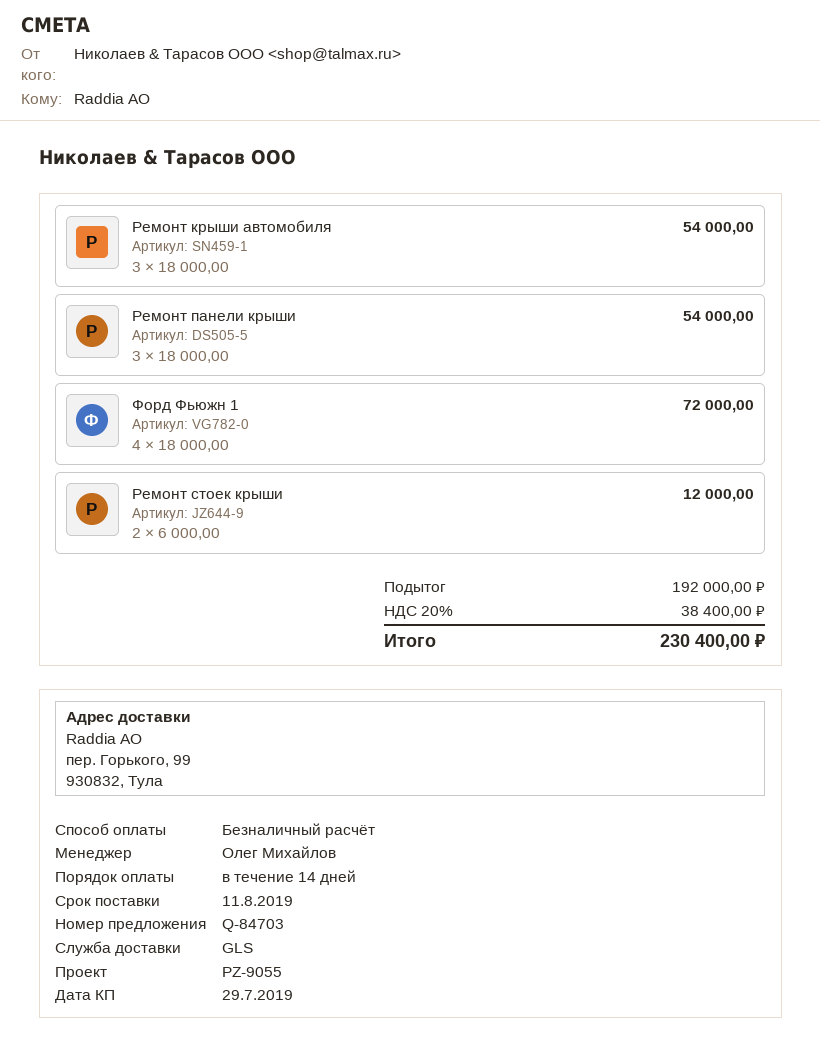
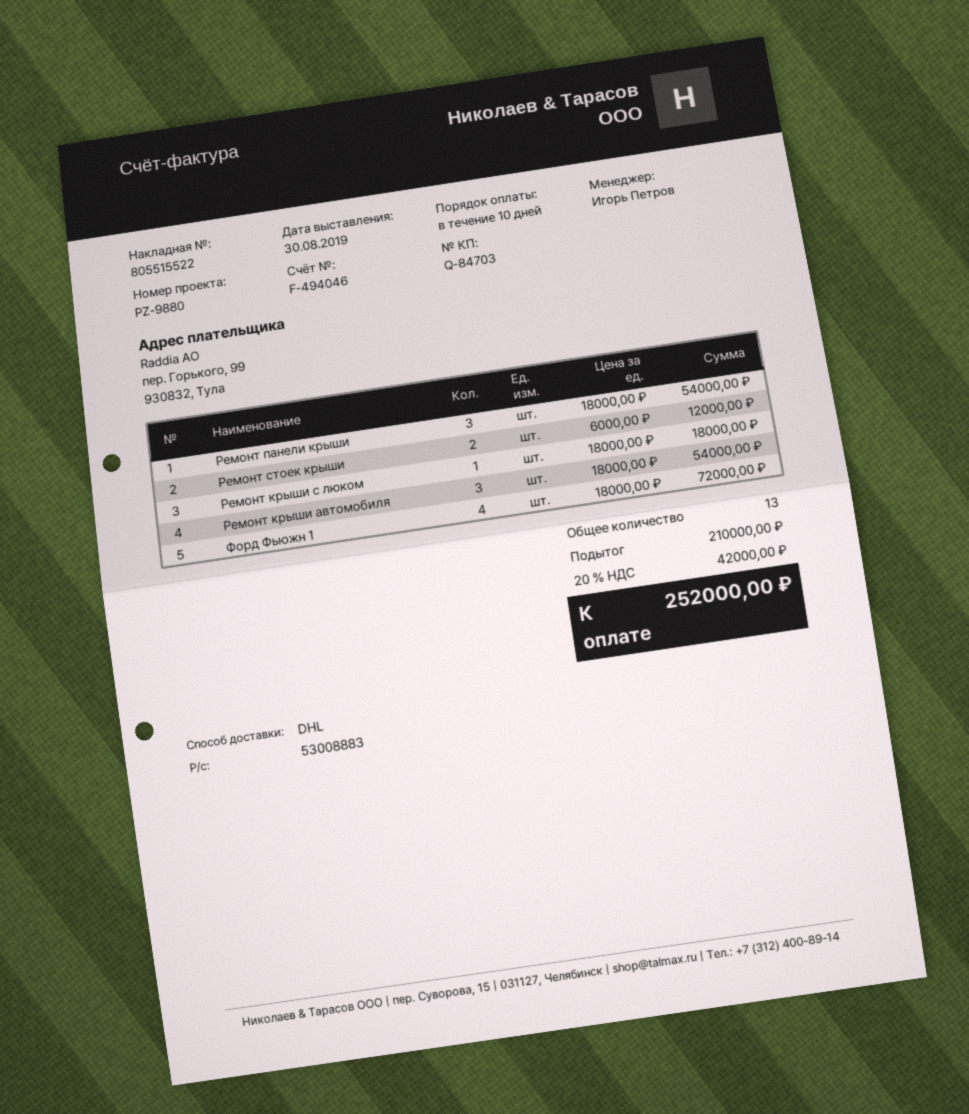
payment terms: 14 days -> 10 days
reference: PZ-9055 -> PZ-9880
sales rep: Олег Михайлов -> Игорь Петров
shipping method: GLS -> DHL
Ремонт крыши с люком: none -> 1 x 18000.00 = 18000.00
subtotal: 192000.00 -> 210000.00
tax: 20% = 38400.00 -> 20% = 42000.00
total: 230400.00 -> 252000.00

